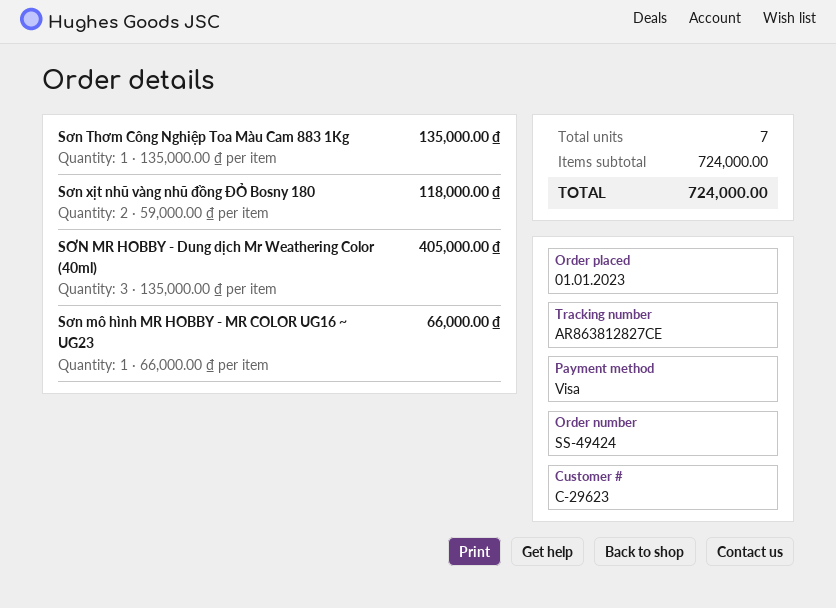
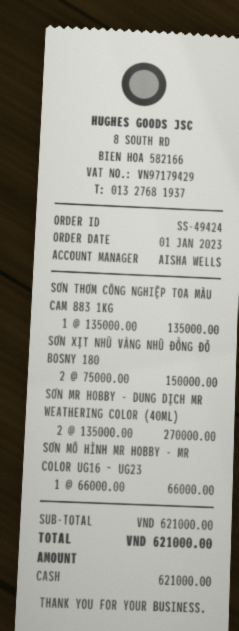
payment method: Visa -> cash
Sơn xịt nhũ vàng nhũ đồng ĐỎ Bosny 180: 2 x 59000.00 = 118000.00 -> 2 x 75000.00 = 150000.00
SƠN MR HOBBY - Dung dịch Mr Weathering Color (40ml): 3 x 135000.00 = 405000.00 -> 2 x 135000.00 = 270000.00
subtotal: 724000.00 -> 621000.00
total: 724000.00 -> 621000.00

